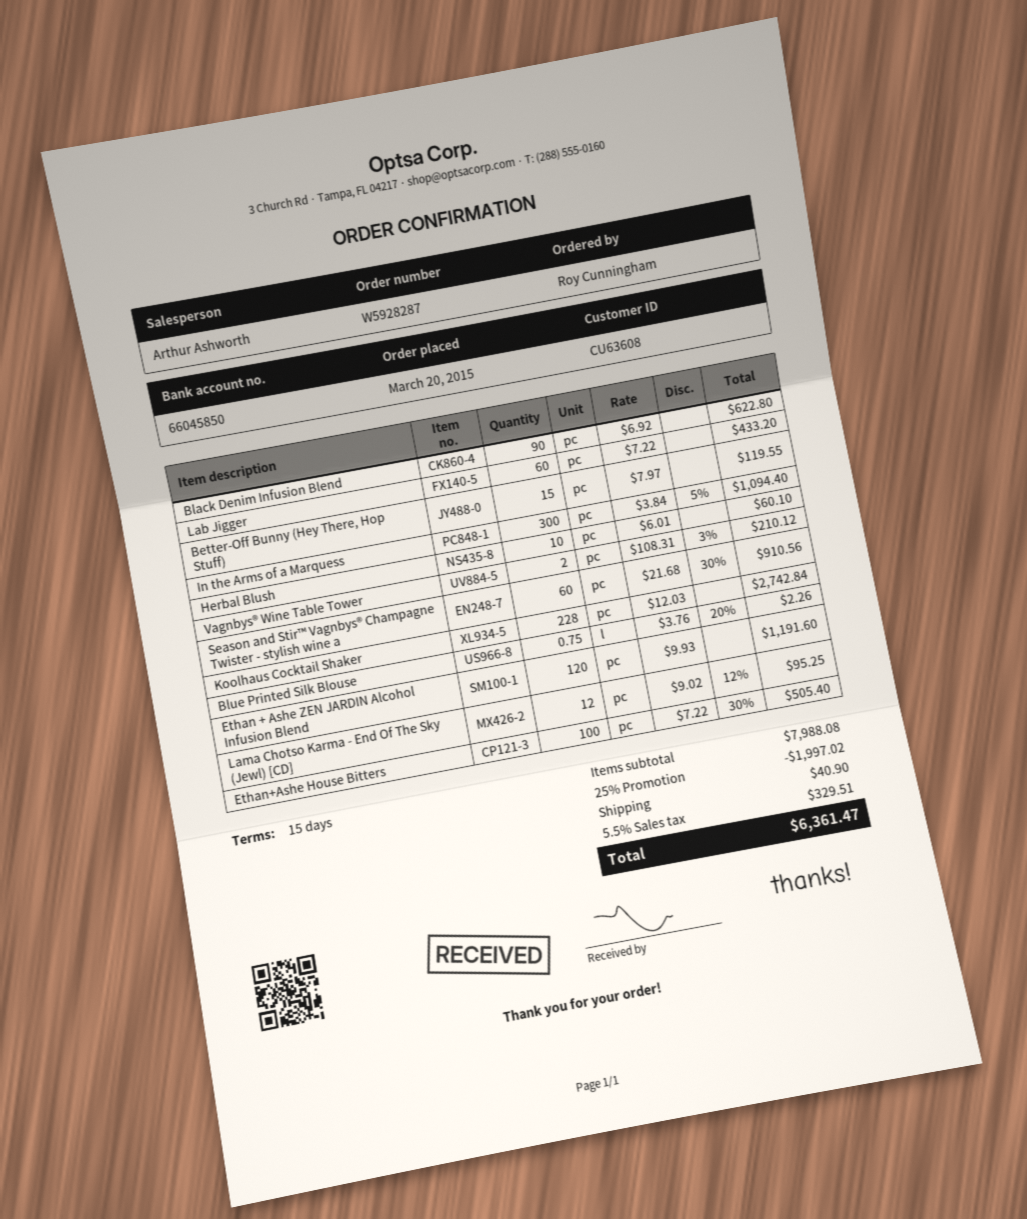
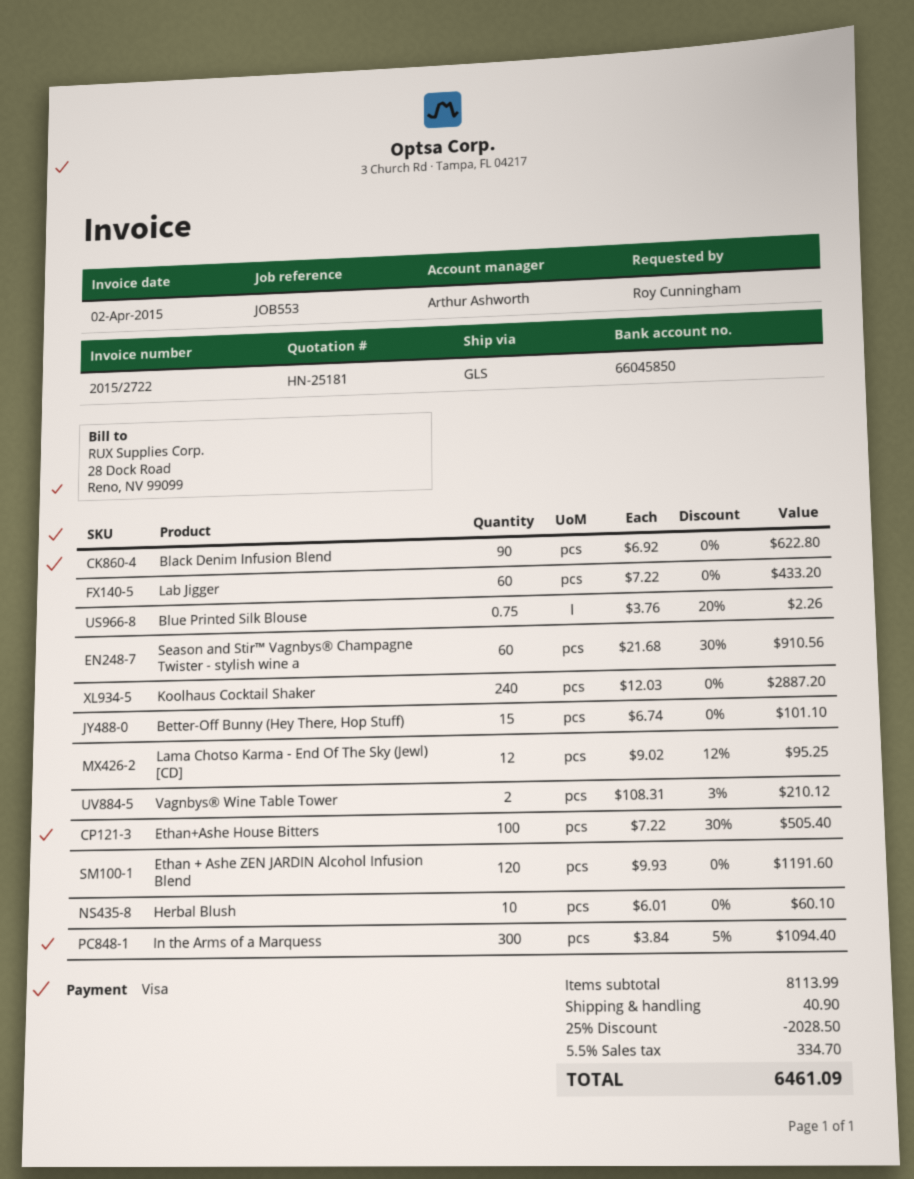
Better-Off Bunny (Hey There, Hop Stuff): 15 x 7.97 = 119.55 -> 15 x 6.74 = 101.10
Koolhaus Cocktail Shaker: 228 x 12.03 = 2742.84 -> 240 x 12.03 = 2887.20
subtotal: 7988.08 -> 8113.99
discount: 25% = 1997.02 -> 25% = 2028.50
tax: 5.5% = 329.51 -> 5.5% = 334.70
total: 6361.47 -> 6461.09

